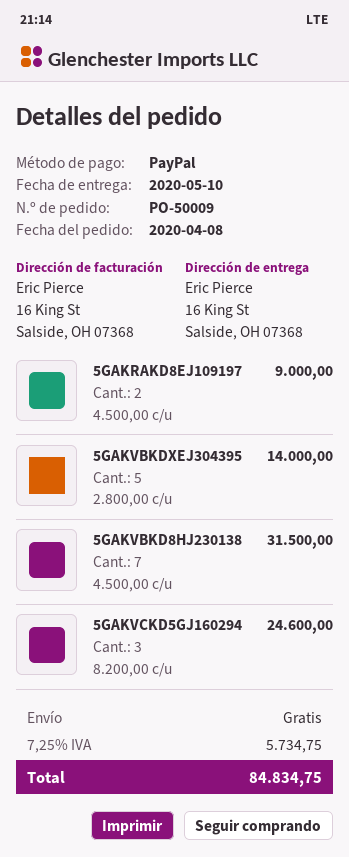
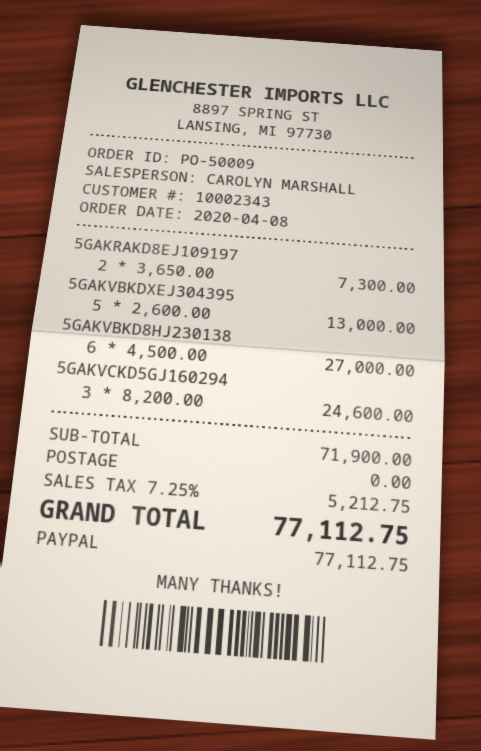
5GAKRAKD8EJ109197: 2 x 4500.00 = 9000.00 -> 2 x 3650.00 = 7300.00
5GAKVBKDXEJ304395: 5 x 2800.00 = 14000.00 -> 5 x 2600.00 = 13000.00
5GAKVBKD8HJ230138: 7 x 4500.00 = 31500.00 -> 6 x 4500.00 = 27000.00
tax: 7.25% = 5734.75 -> 7.25% = 5212.75
total: 84834.75 -> 77112.75

